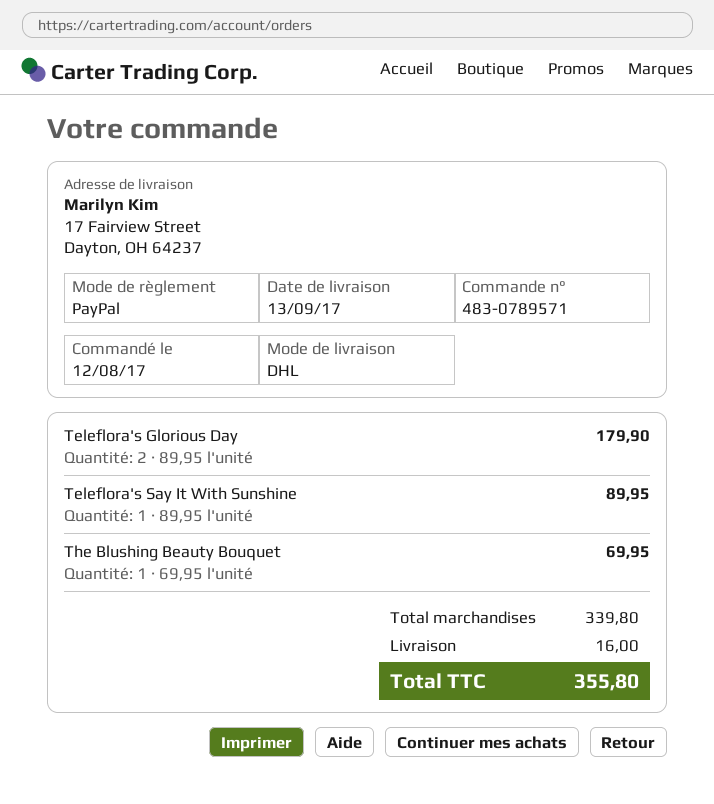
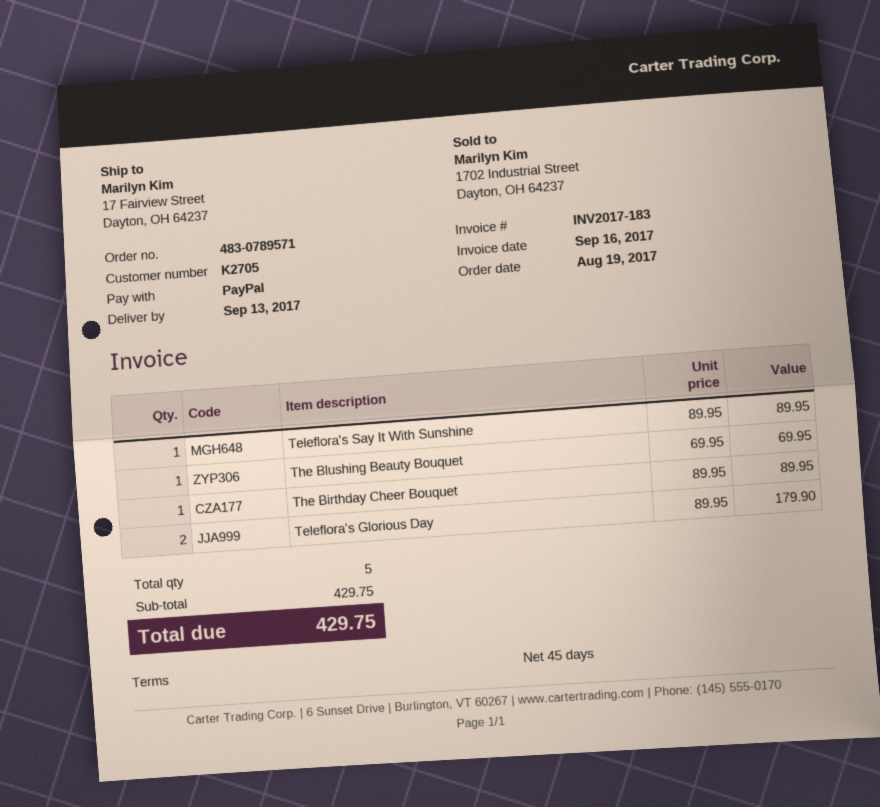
order date: 2017-08-12 -> 2017-08-19
The Birthday Cheer Bouquet: none -> 1 x 89.95 = 89.95
subtotal: 339.80 -> 429.75
shipping: 16.00 -> none
total: 355.80 -> 429.75

